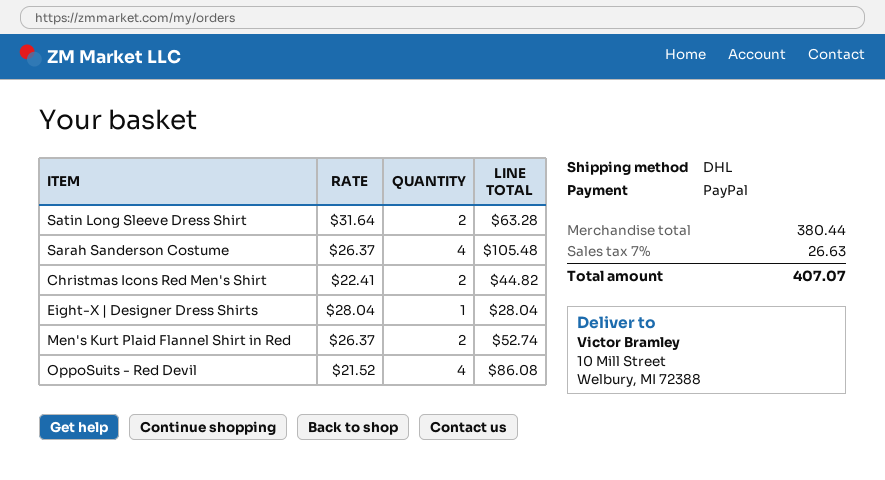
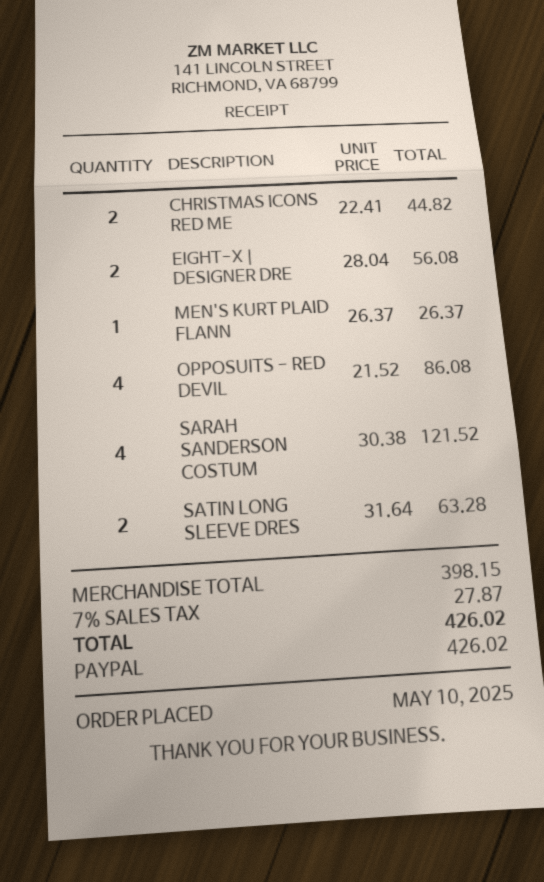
Sarah Sanderson Costume: 4 x 26.37 = 105.48 -> 4 x 30.38 = 121.52
Eight-X | Designer Dress Shirts: 1 x 28.04 = 28.04 -> 2 x 28.04 = 56.08
Men's Kurt Plaid Flannel Shirt in Red: 2 x 26.37 = 52.74 -> 1 x 26.37 = 26.37
subtotal: 380.44 -> 398.15
tax: 7% = 26.63 -> 7% = 27.87
total: 407.07 -> 426.02

